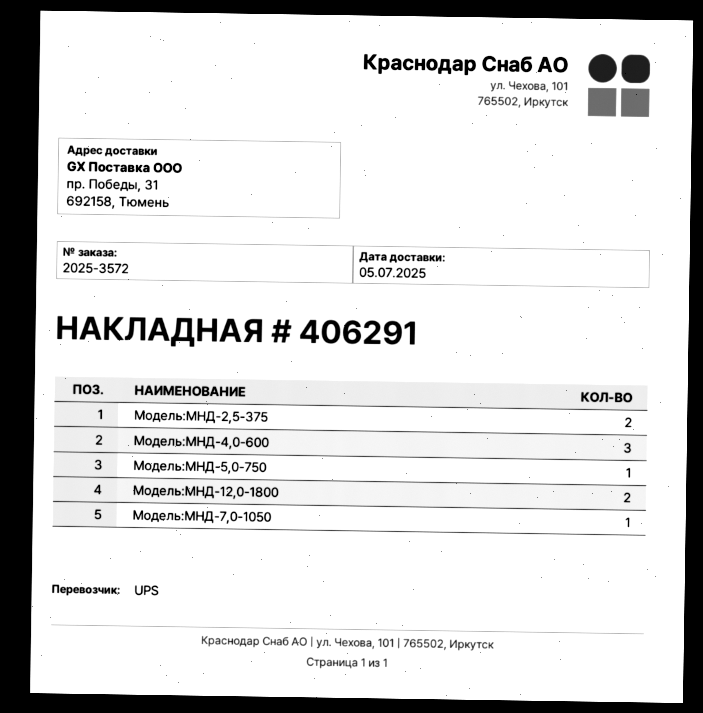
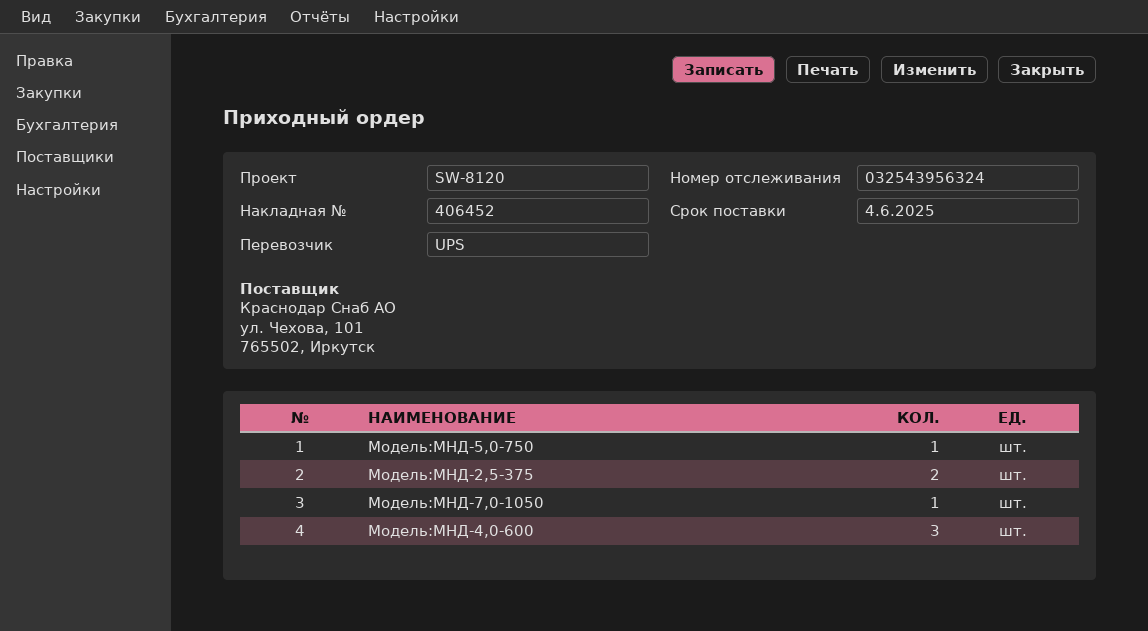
delivery note number: 406291 -> 406452
delivery date: 2025-07-05 -> 2025-06-04
Модель:МНД-12,0-1800: 2 -> none

